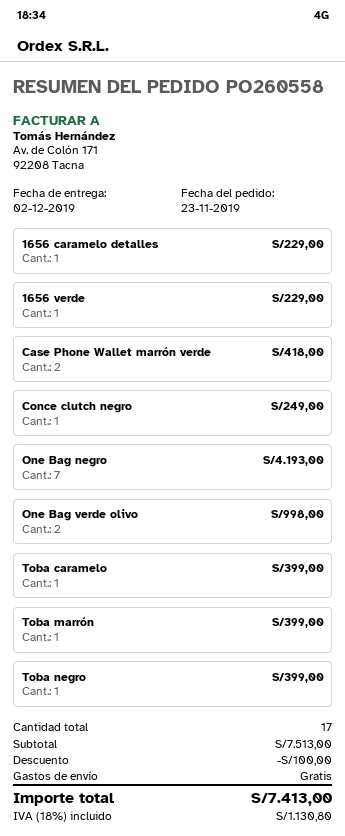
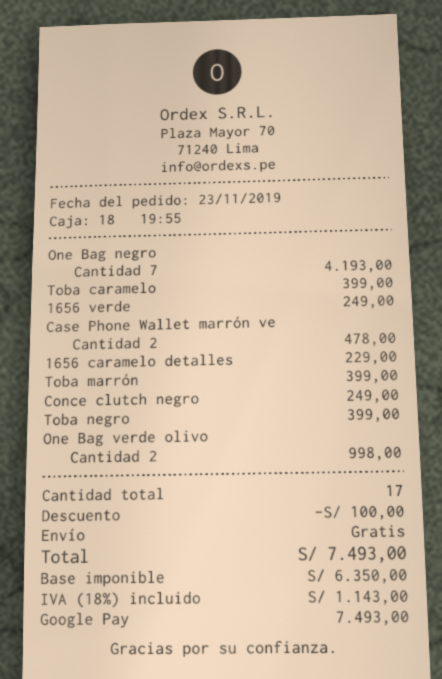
1656 verde: 1 for 229.00 -> 1 for 249.00
Case Phone Wallet marrón verde: 2 for 418.00 -> 2 for 478.00
tax: 18% = 1130.80 -> 18% = 1143.00
total: 7413.00 -> 7493.00

